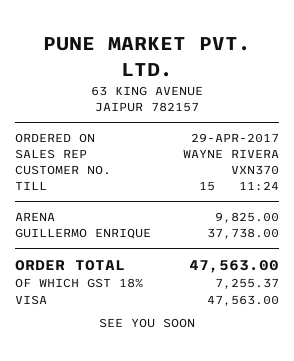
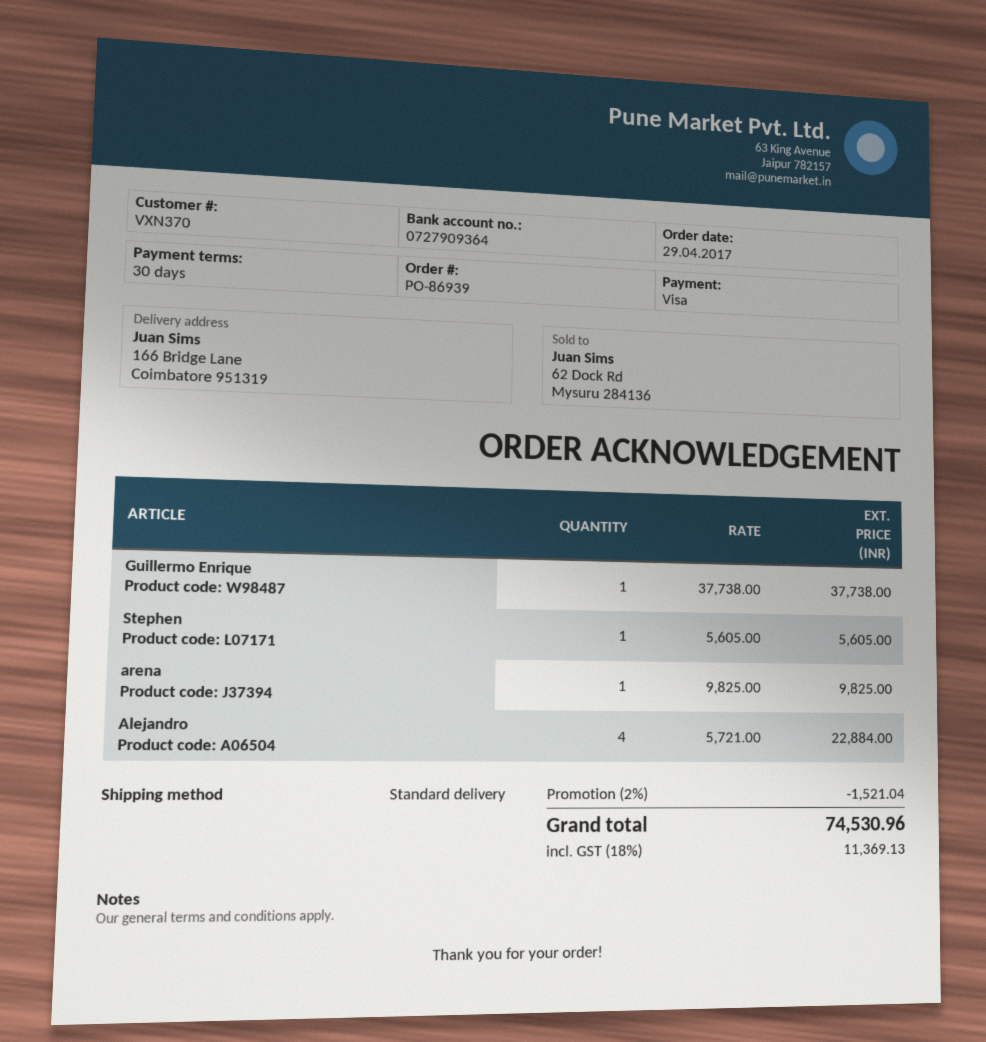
Stephen: none -> 1 for 5605.00
Alejandro: none -> 4 for 22884.00
discount: none -> 2% = 1521.04
tax: 18% = 7255.37 -> 18% = 11369.13
total: 47563.00 -> 74530.96

